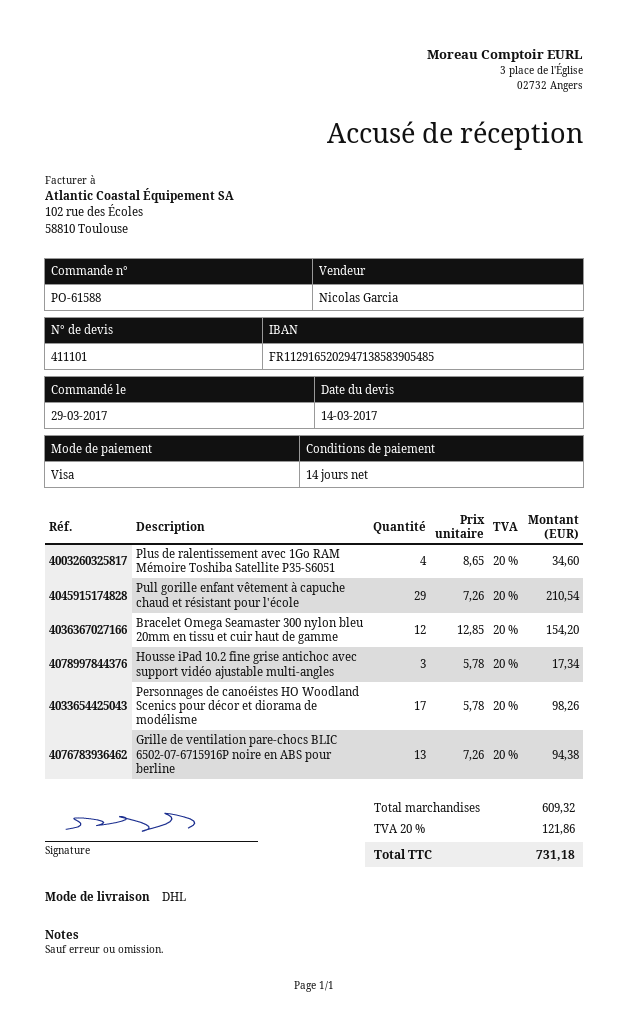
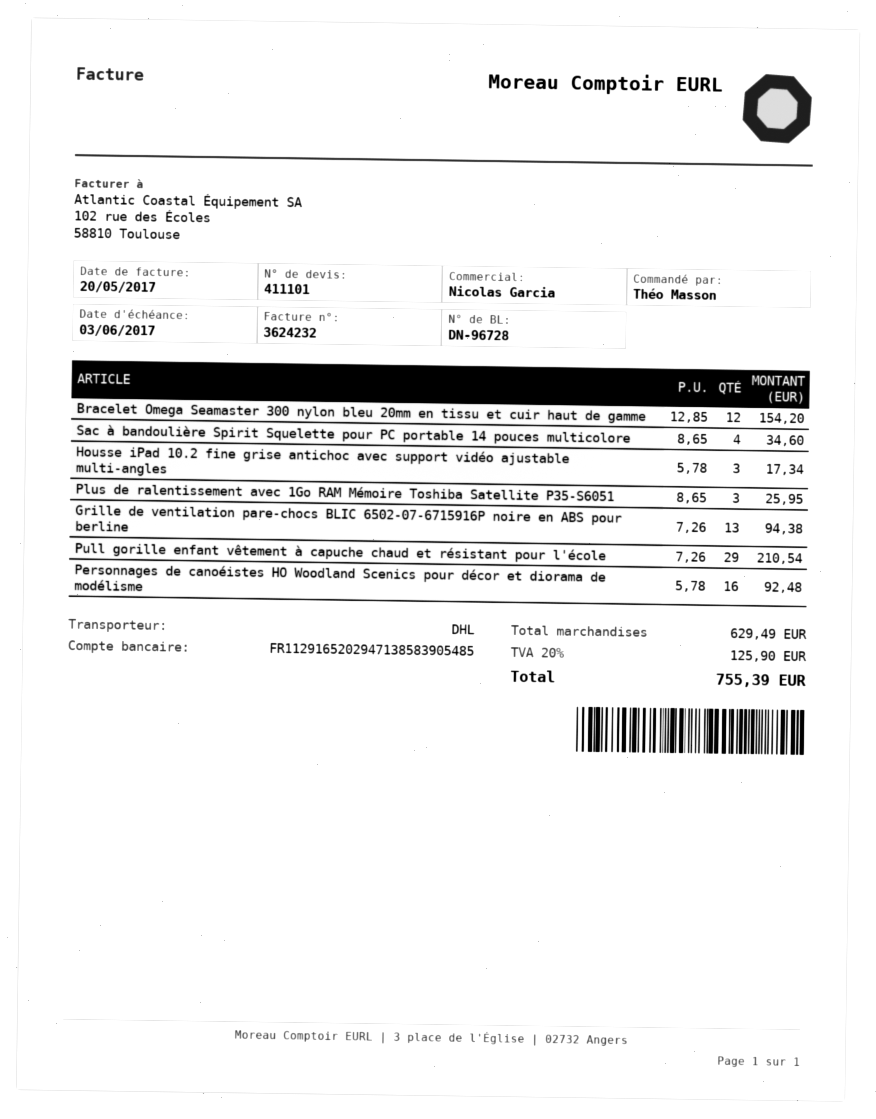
Plus de ralentissement avec 1Go RAM Mémoire Toshiba Satellite P35-S6051: 4 x 8.65 = 34.60 -> 3 x 8.65 = 25.95
Personnages de canoéistes HO Woodland Scenics pour décor et diorama de modélisme: 17 x 5.78 = 98.26 -> 16 x 5.78 = 92.48
Sac à bandoulière Spirit Squelette pour PC portable 14 pouces multicolore: none -> 4 x 8.65 = 34.60
subtotal: 609.32 -> 629.49
tax: 20% = 121.86 -> 20% = 125.90
total: 731.18 -> 755.39

